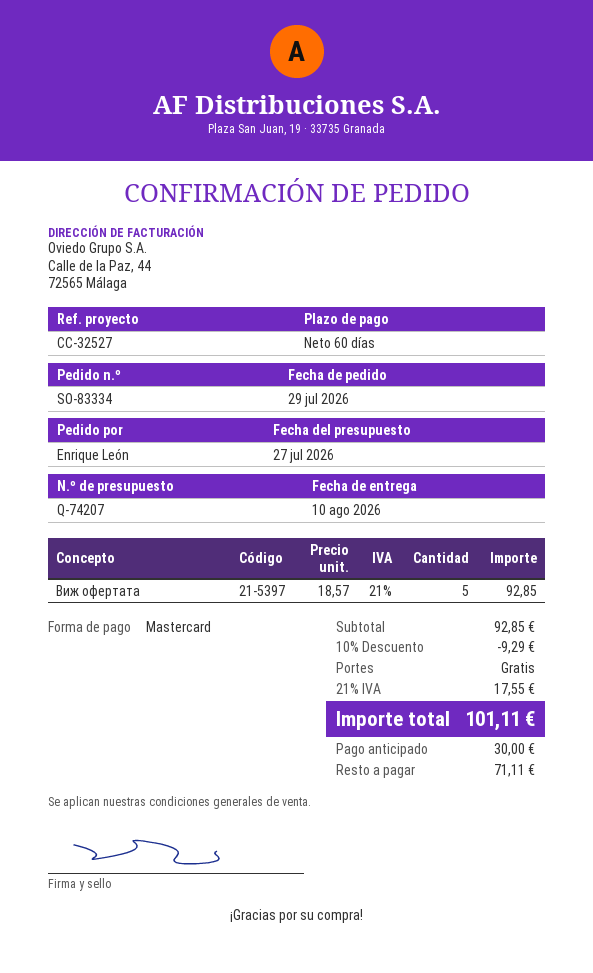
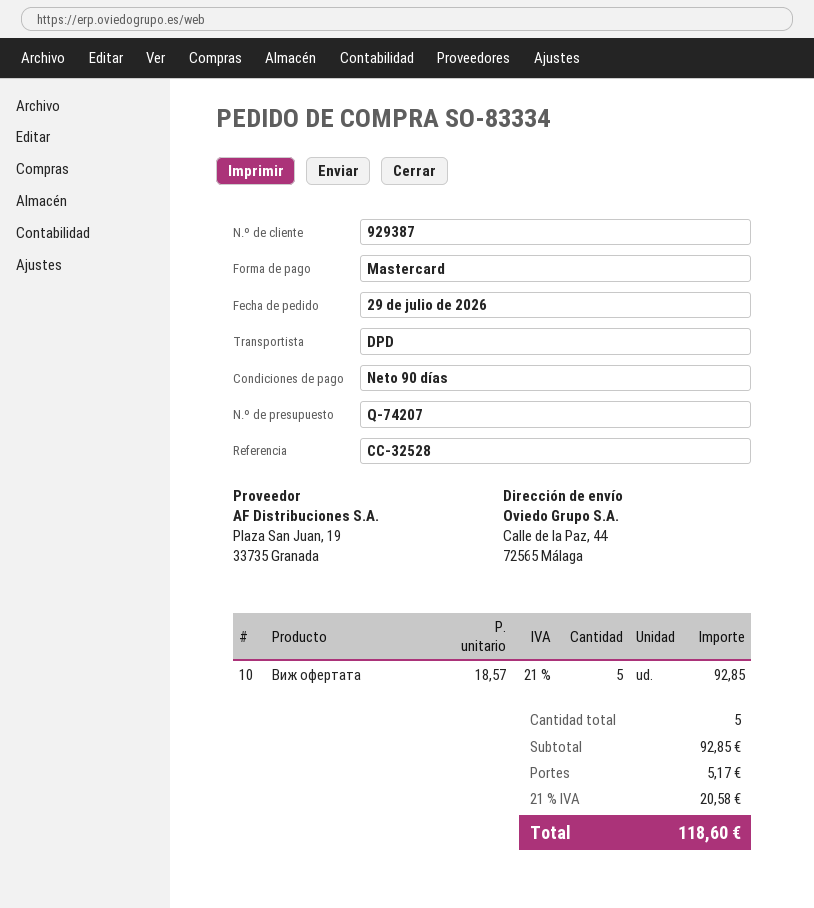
payment terms: 60 days -> 90 days
reference: CC-32527 -> CC-32528
discount: 10% = 9.29 -> none
shipping: 0.00 -> 5.17
tax: 21% = 17.55 -> 21% = 20.58
total: 101.11 -> 118.60

